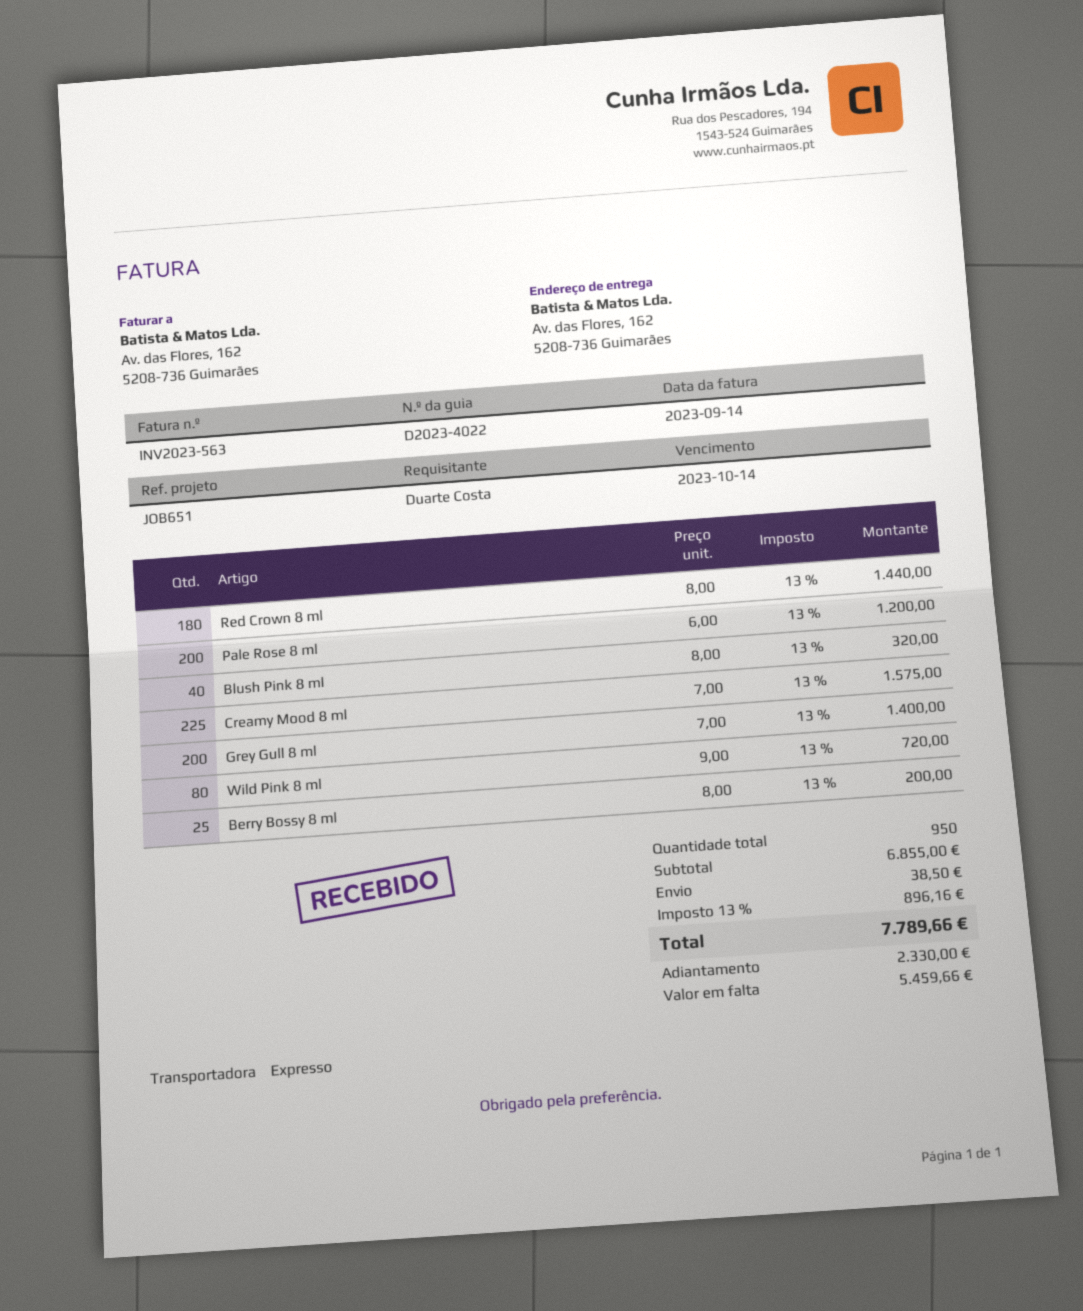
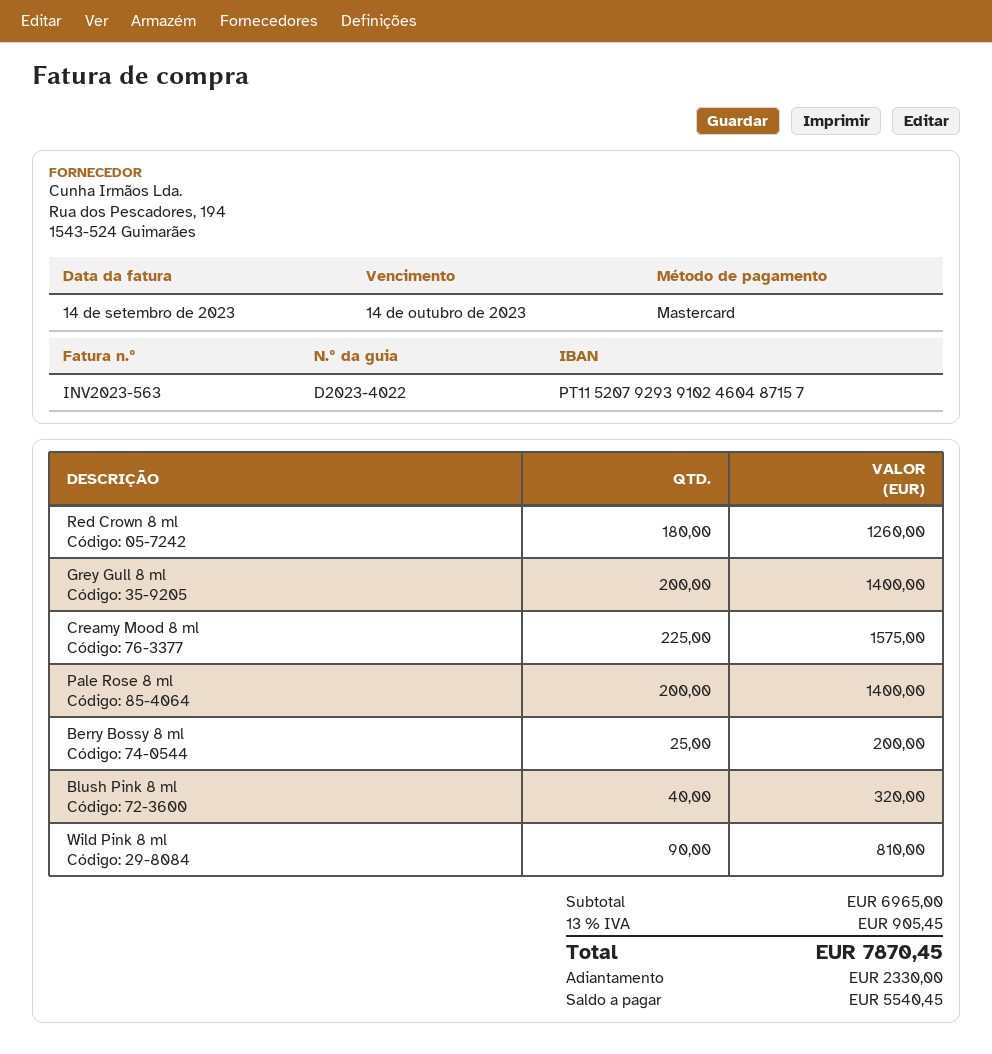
Red Crown 8 ml: 180 for 1440.00 -> 180 for 1260.00
Pale Rose 8 ml: 200 for 1200.00 -> 200 for 1400.00
Wild Pink 8 ml: 80 for 720.00 -> 90 for 810.00
subtotal: 6855.00 -> 6965.00
shipping: 38.50 -> none
tax: 13% = 896.16 -> 13% = 905.45
total: 7789.66 -> 7870.45
balance: 5459.66 -> 5540.45

